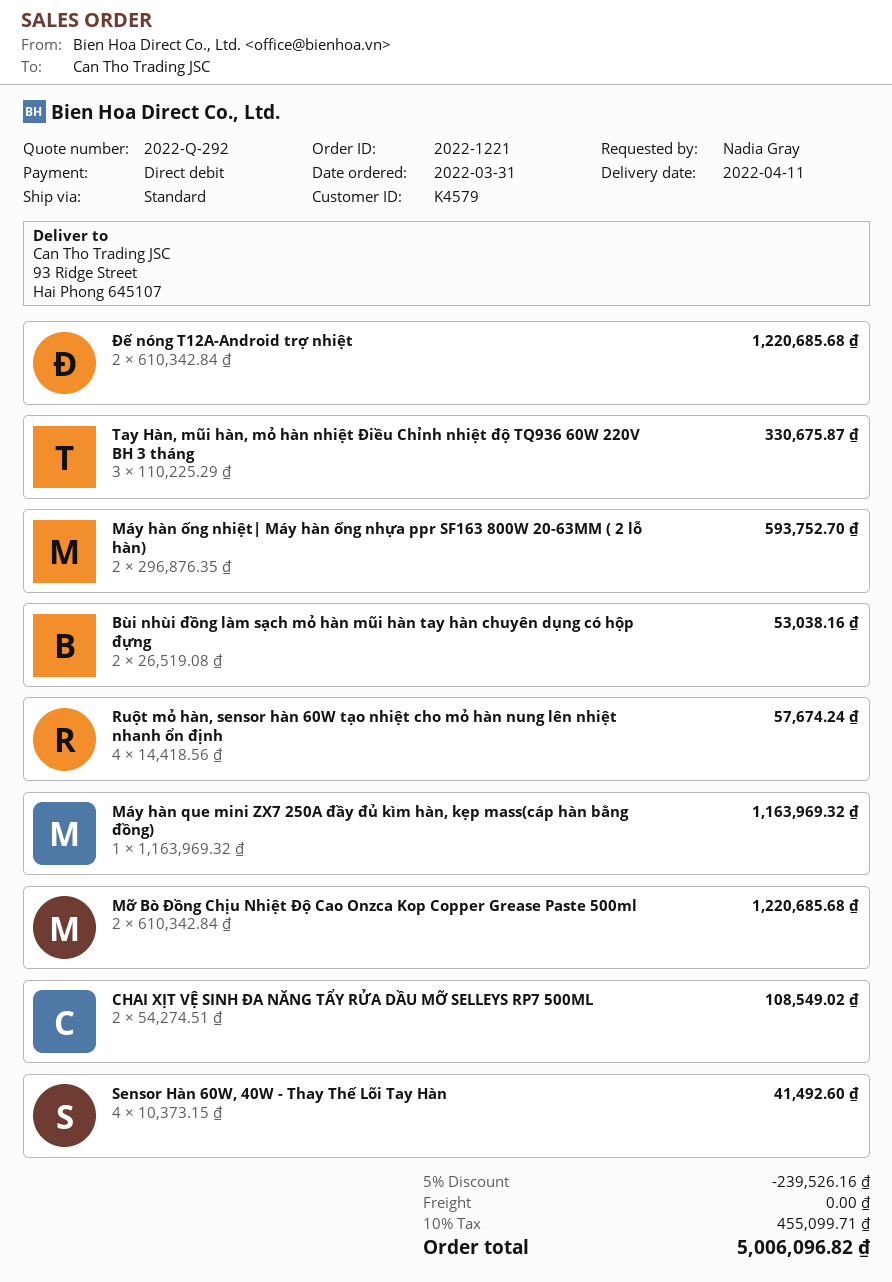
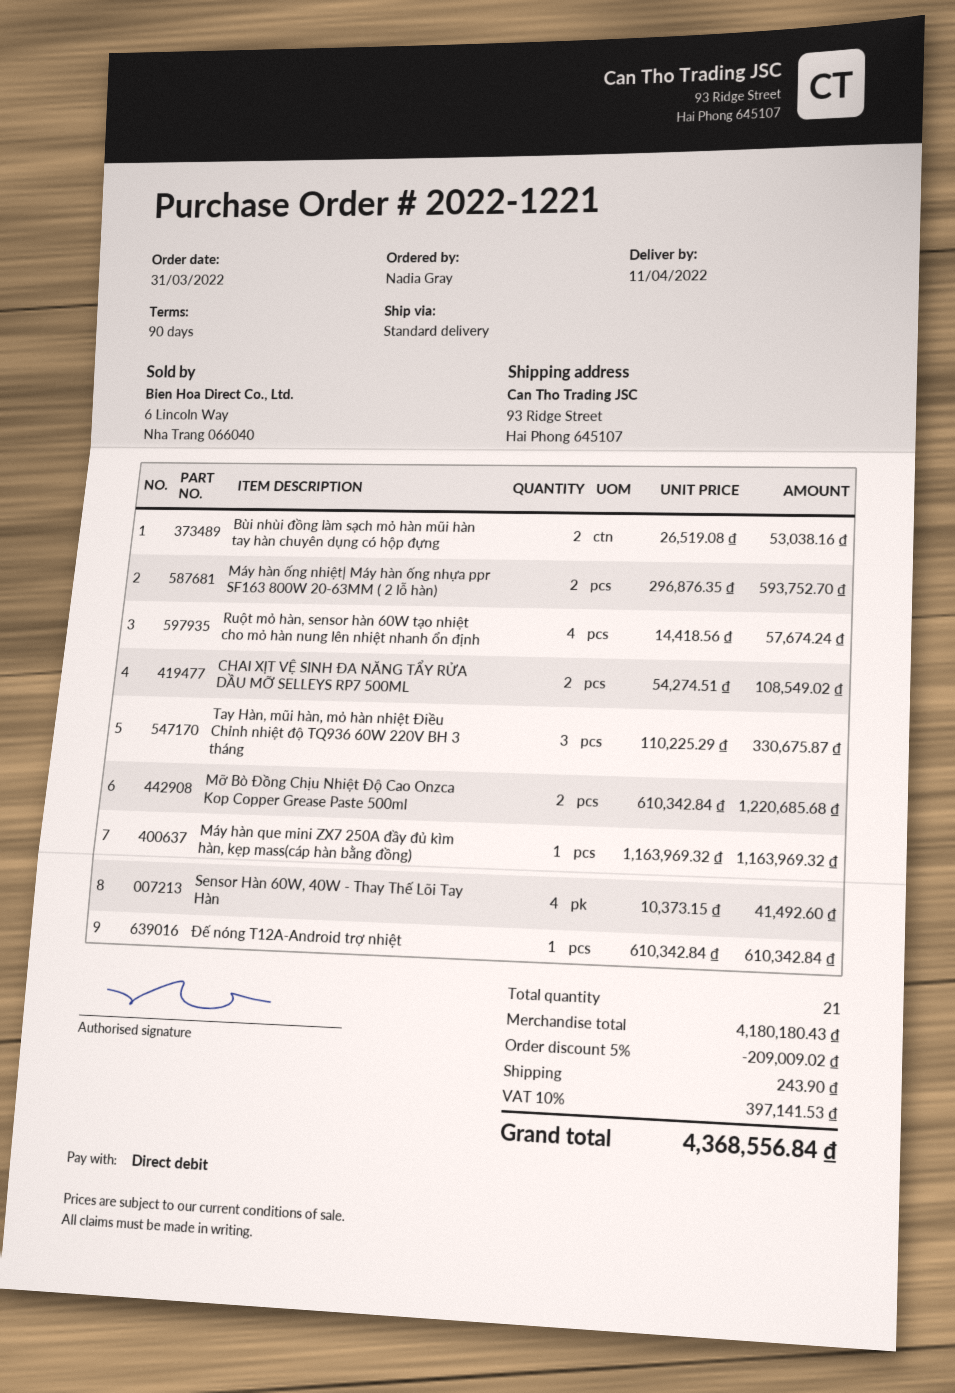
Đế nóng T12A-Android trợ nhiệt: 2 x 610342.84 = 1220685.68 -> 1 x 610342.84 = 610342.84
discount: 5% = 239526.16 -> 5% = 209009.02
shipping: 0.00 -> 243.90
tax: 10% = 455099.71 -> 10% = 397141.53
total: 5006096.82 -> 4368556.84

